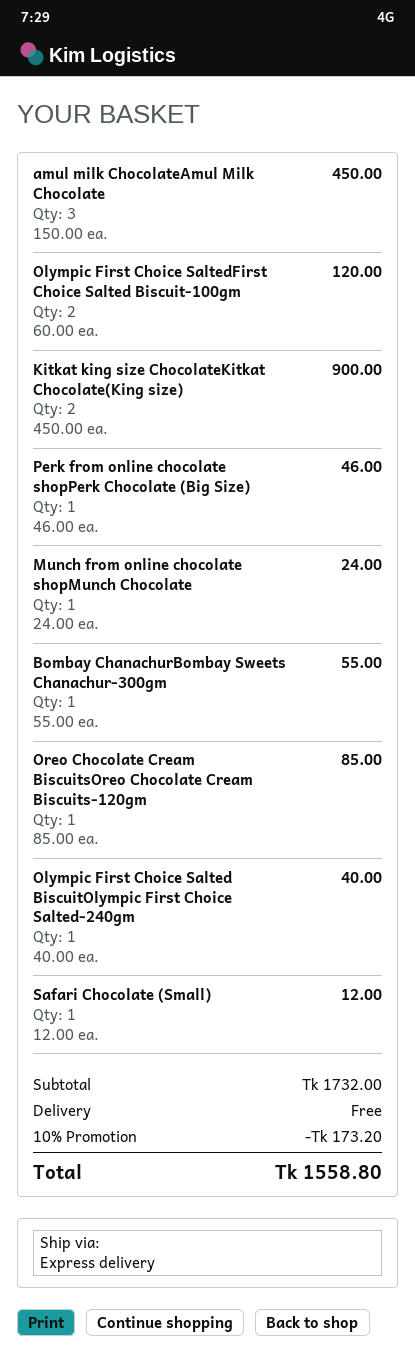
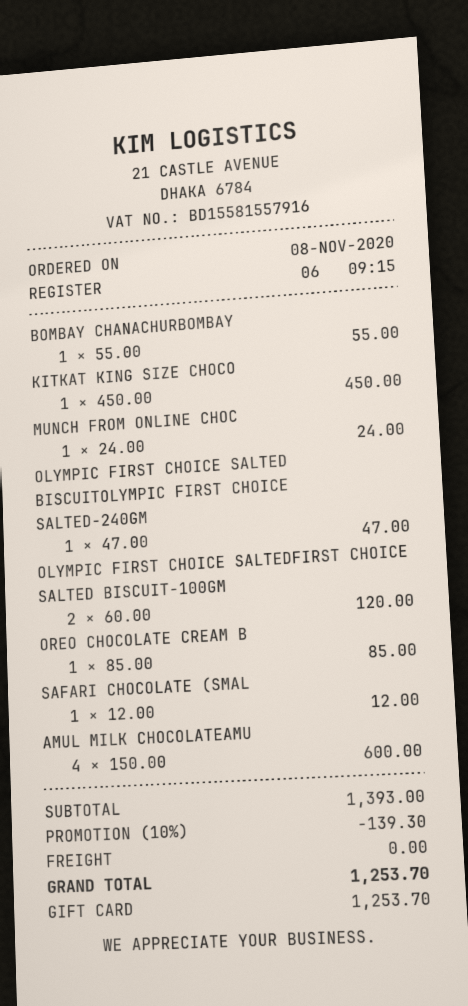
amul milk ChocolateAmul Milk Chocolate: 3 x 150.00 = 450.00 -> 4 x 150.00 = 600.00
Kitkat king size ChocolateKitkat Chocolate(King size): 2 x 450.00 = 900.00 -> 1 x 450.00 = 450.00
Perk from online chocolate shopPerk Chocolate (Big Size): 1 x 46.00 = 46.00 -> none
Olympic First Choice Salted BiscuitOlympic First Choice Salted-240gm: 1 x 40.00 = 40.00 -> 1 x 47.00 = 47.00
subtotal: 1732.00 -> 1393.00
discount: 10% = 173.20 -> 10% = 139.30
total: 1558.80 -> 1253.70

